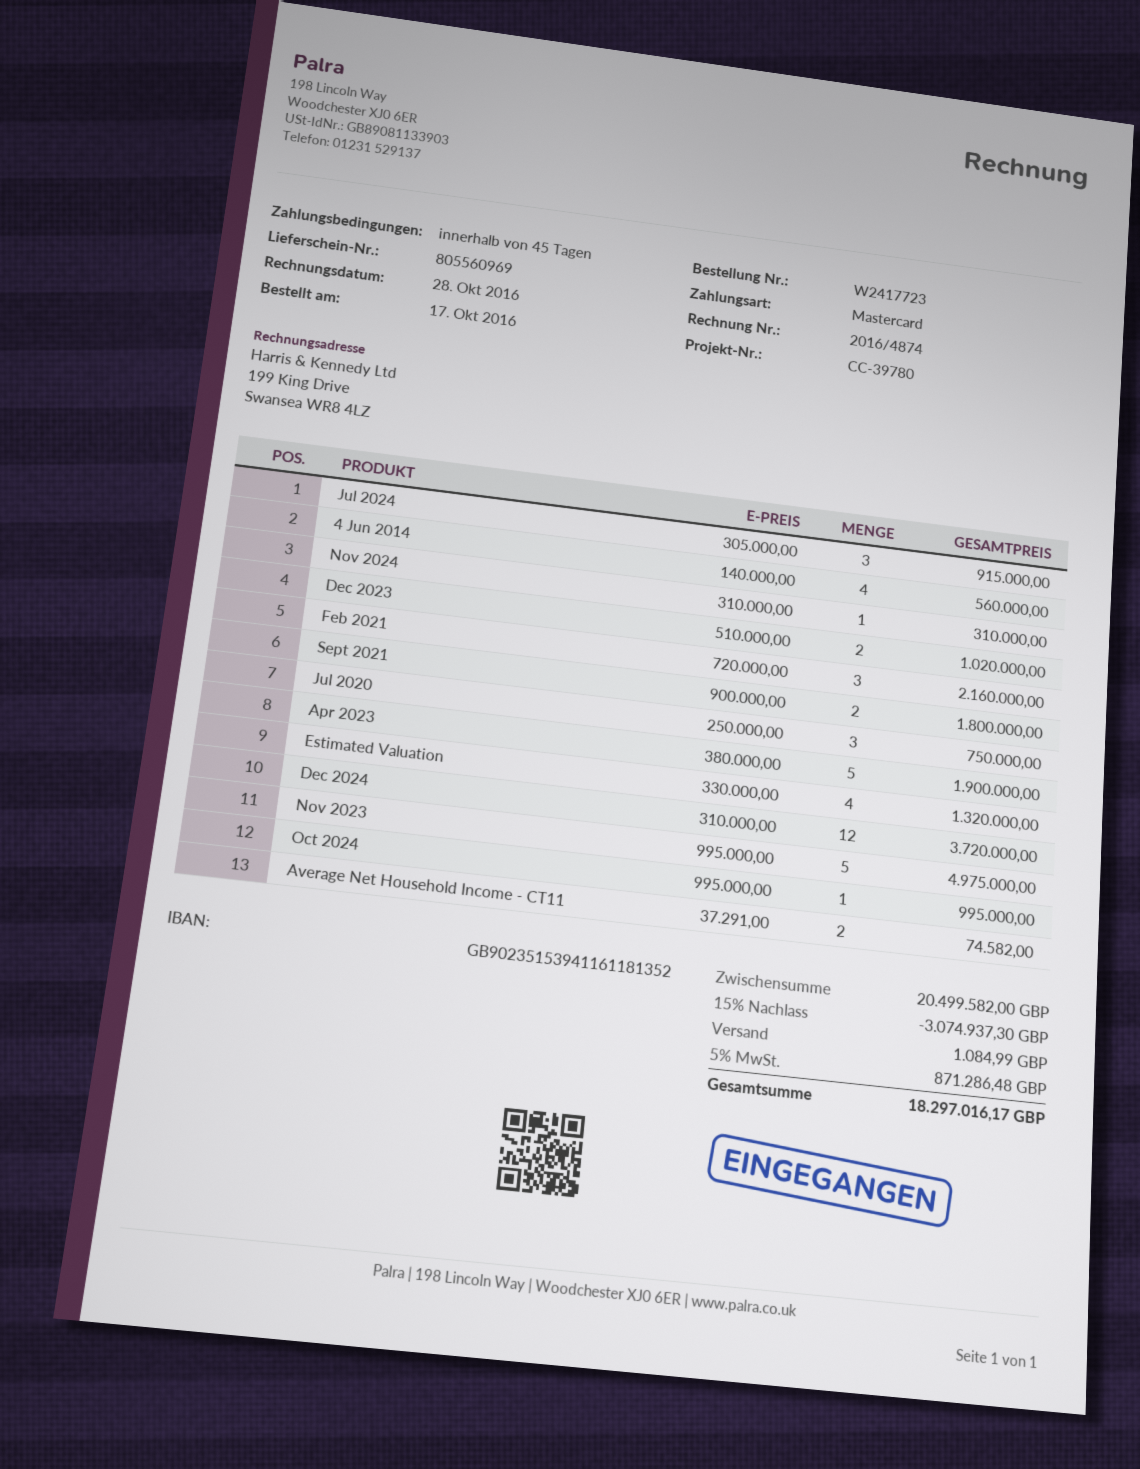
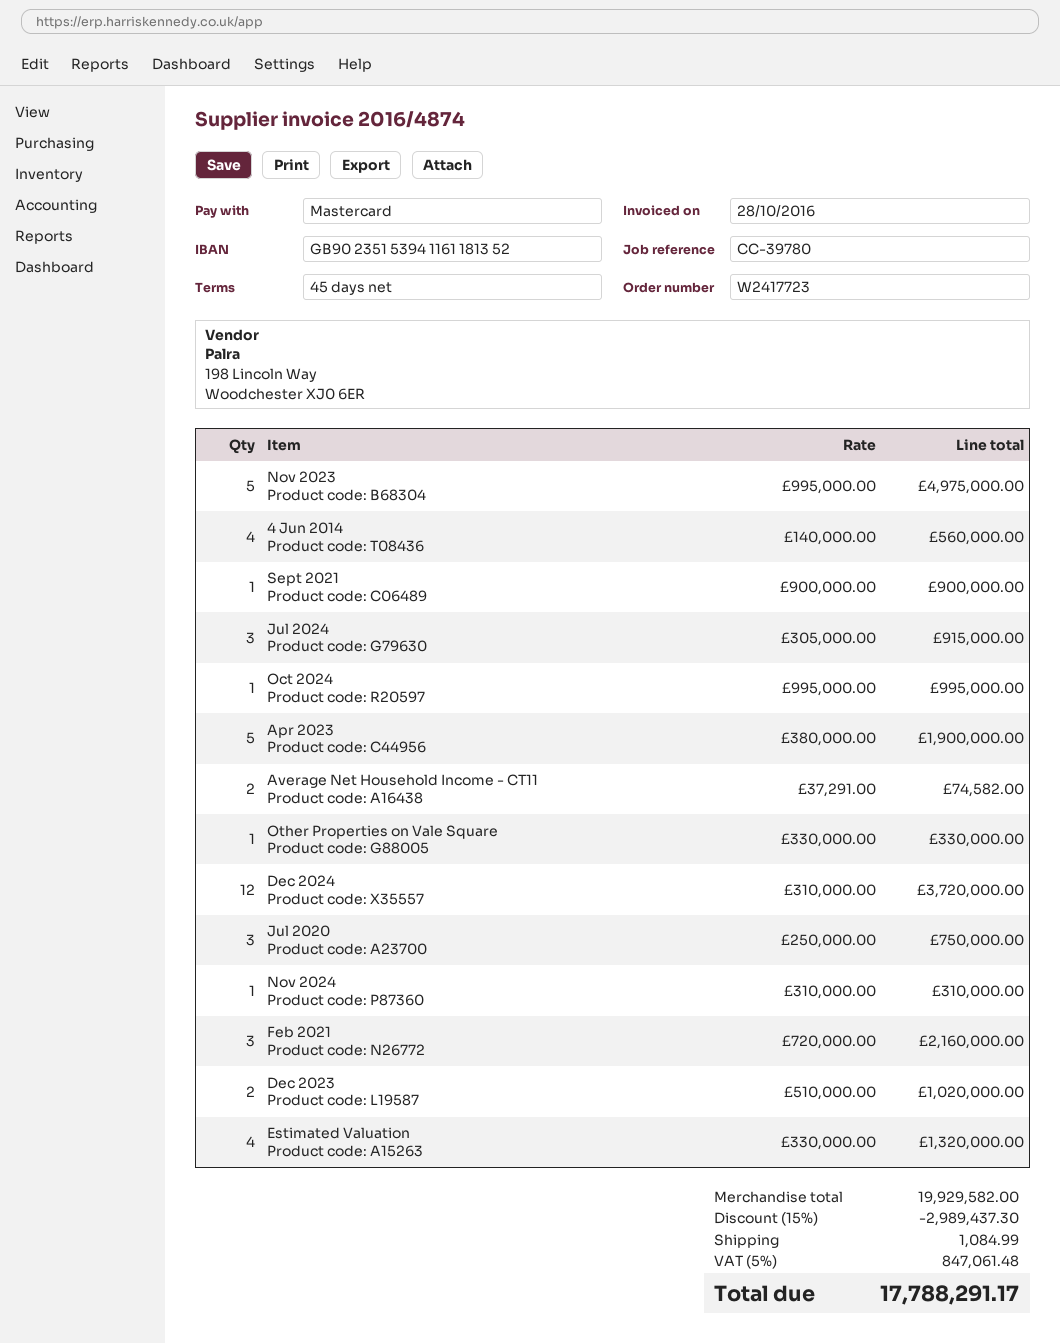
Sept 2021: 2 x 900000.00 = 1800000.00 -> 1 x 900000.00 = 900000.00
Other Properties on Vale Square: none -> 1 x 330000.00 = 330000.00
subtotal: 20499582.00 -> 19929582.00
discount: 15% = 3074937.30 -> 15% = 2989437.30
tax: 5% = 871286.48 -> 5% = 847061.48
total: 18297016.17 -> 17788291.17

